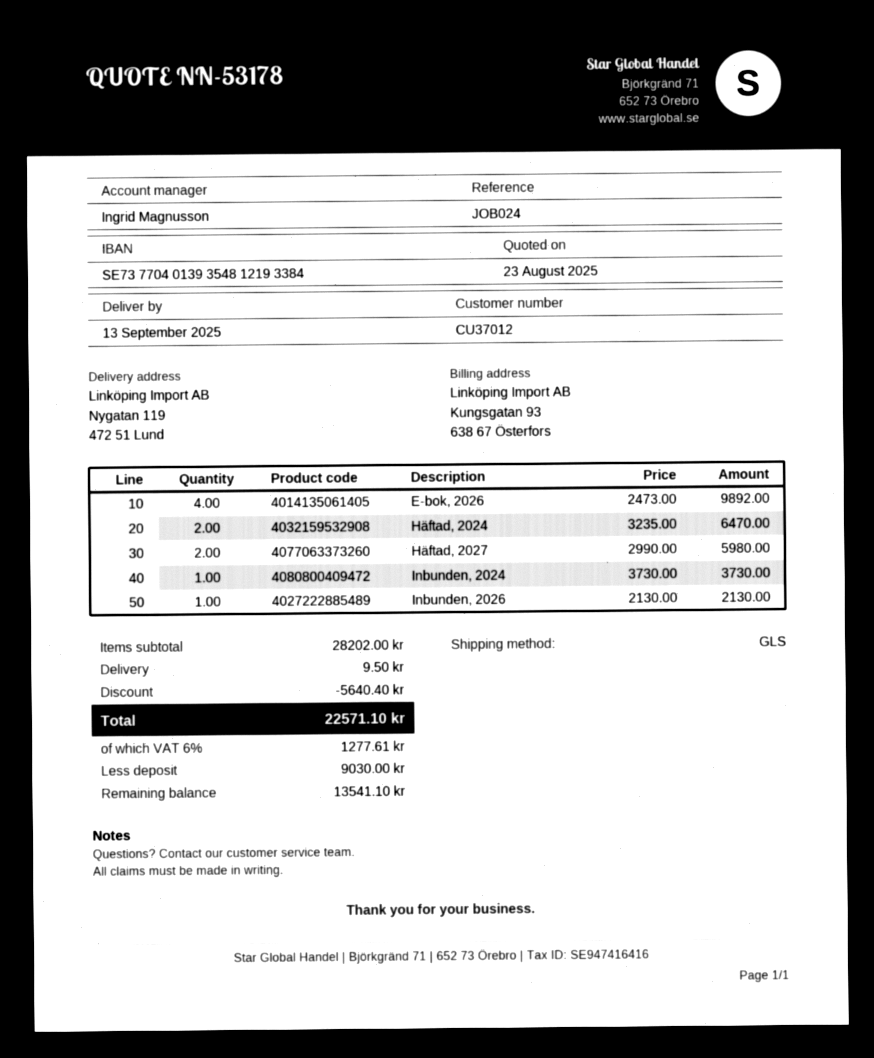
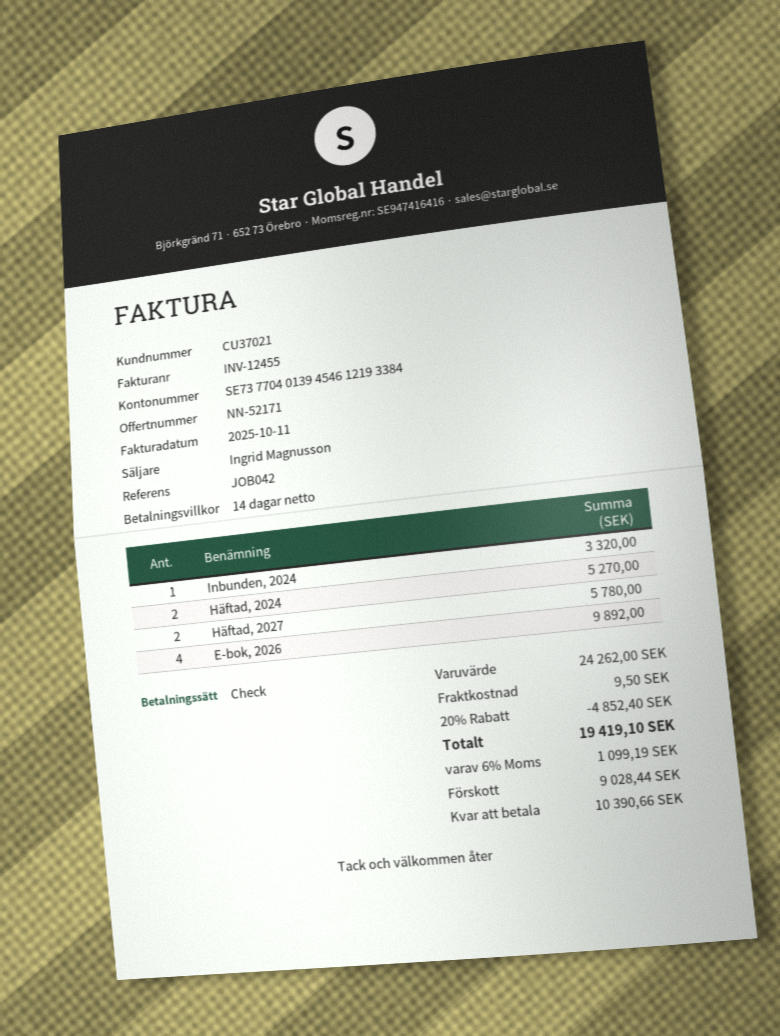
quote number: NN-53178 -> NN-52171
customer number: CU37012 -> CU37021
reference: JOB024 -> JOB042
bank account: SE7377040139354812193384 -> SE7377040139454612193384
Häftad, 2024: 2 for 6470.00 -> 2 for 5270.00
Häftad, 2027: 2 for 5980.00 -> 2 for 5780.00
Inbunden, 2024: 1 for 3730.00 -> 1 for 3320.00
Inbunden, 2026: 1 for 2130.00 -> none
subtotal: 28202.00 -> 24262.00
discount: 5640.40 -> 4852.40
tax: 6% = 1277.61 -> 6% = 1099.19
total: 22571.10 -> 19419.10
deposit: 9030.00 -> 9028.44
balance: 13541.10 -> 10390.66

